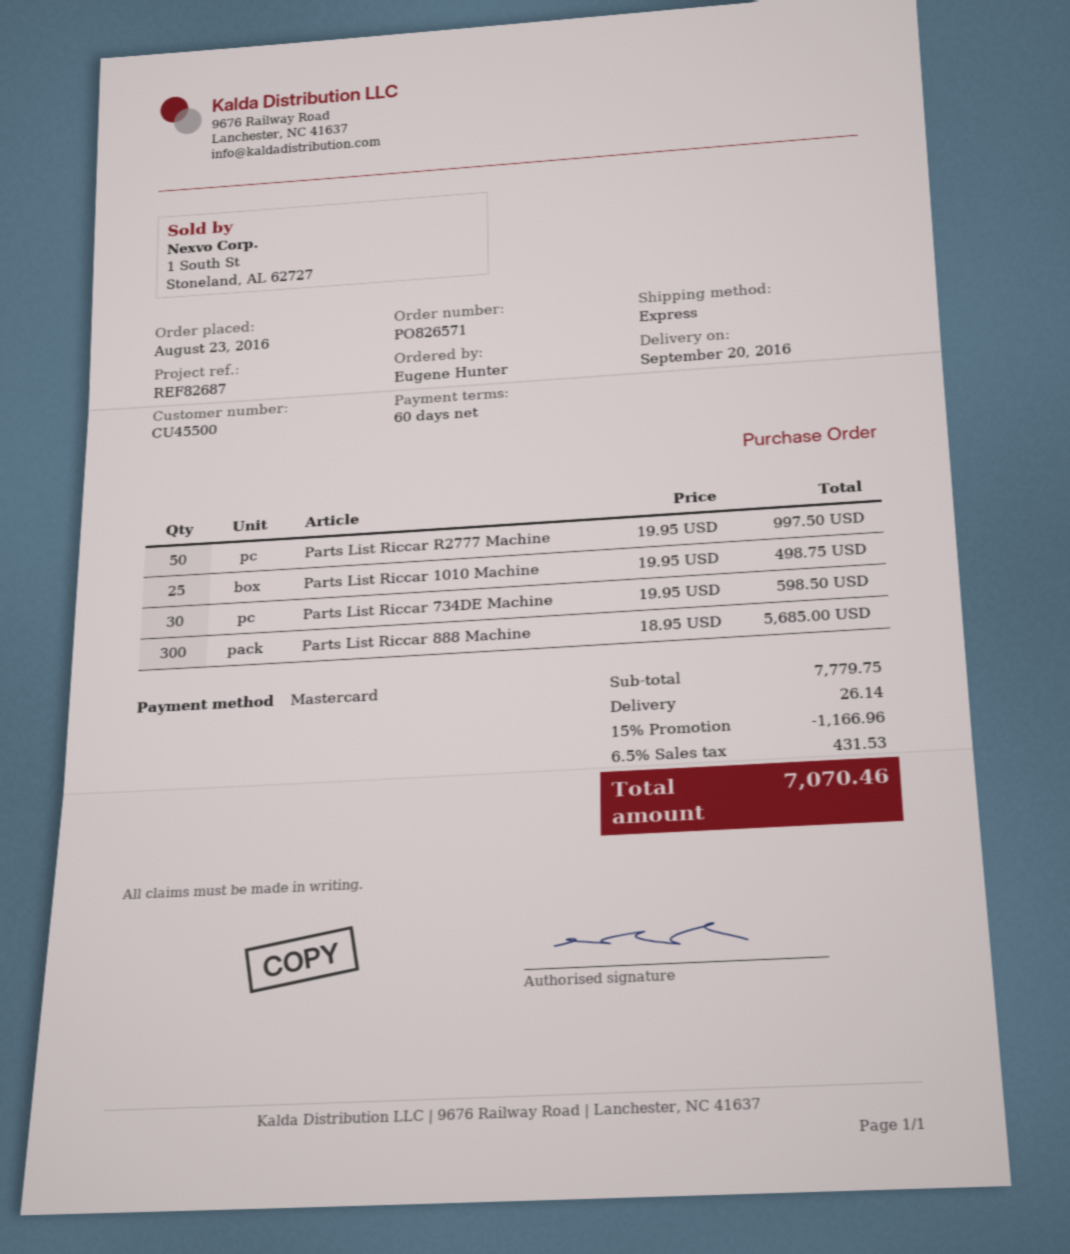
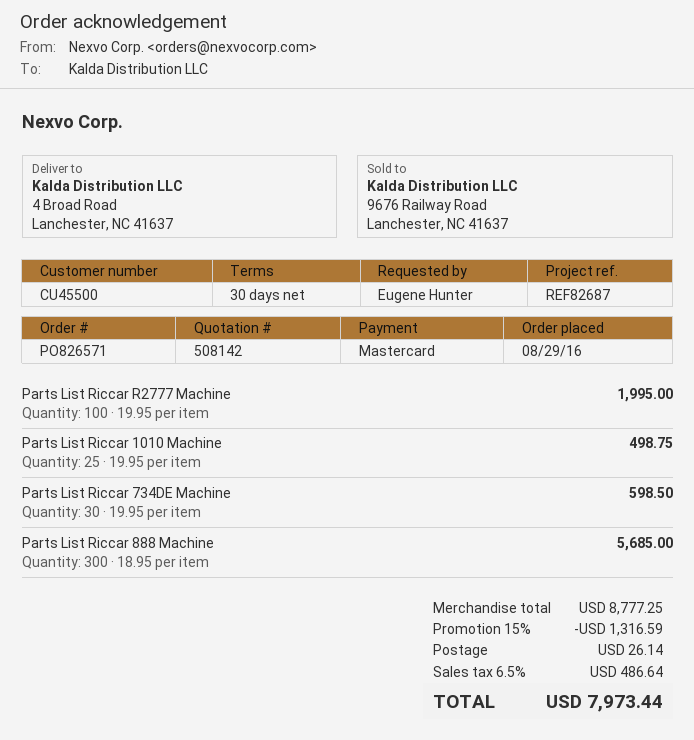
order date: 2016-08-23 -> 2016-08-29
payment terms: 60 days -> 30 days
Parts List Riccar R2777 Machine: 50 x 19.95 = 997.50 -> 100 x 19.95 = 1995.00
subtotal: 7779.75 -> 8777.25
discount: 15% = 1166.96 -> 15% = 1316.59
tax: 6.5% = 431.53 -> 6.5% = 486.64
total: 7070.46 -> 7973.44

